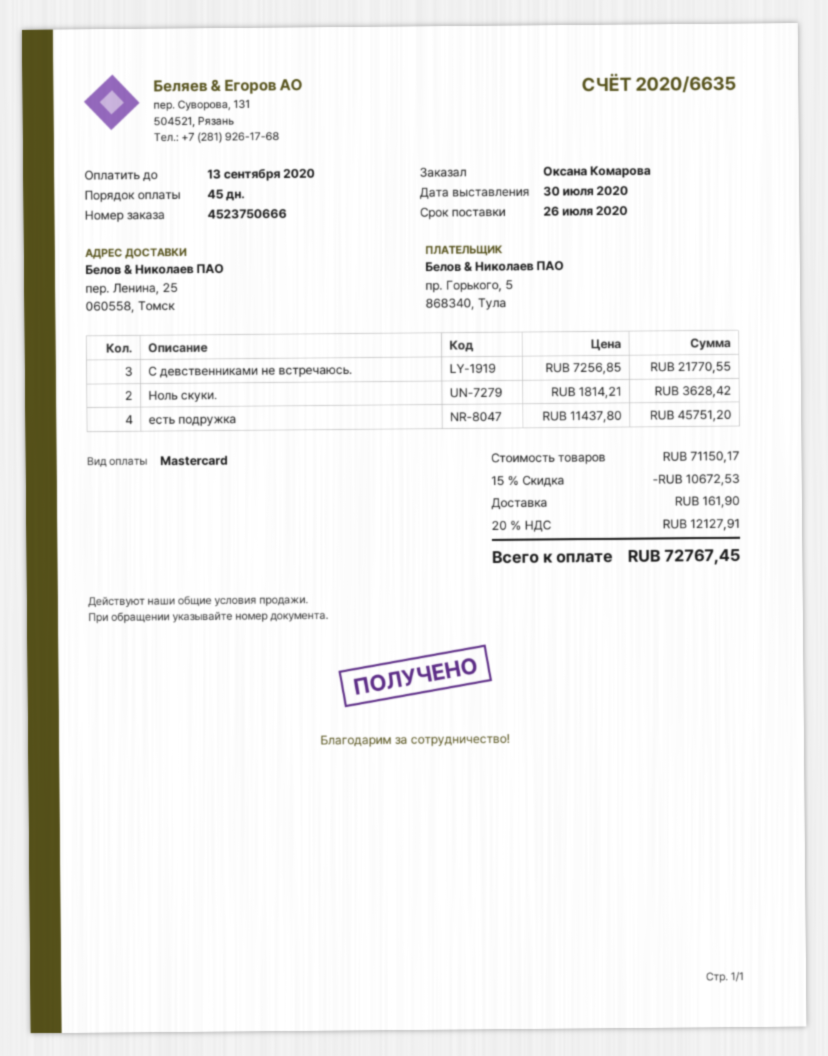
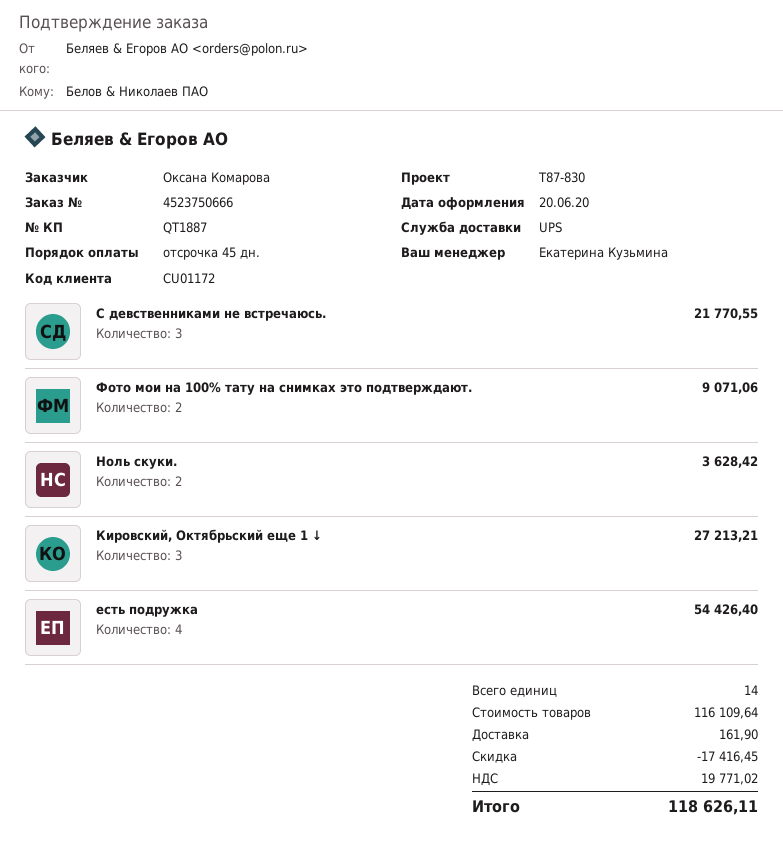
есть подружка: 4 for 45751.20 -> 4 for 54426.40
Фото мои на 100% тату на снимках это подтверждают.: none -> 2 for 9071.06
Кировский, Октябрьский еще 1 ↓: none -> 3 for 27213.21
subtotal: 71150.17 -> 116109.64
discount: 10672.53 -> 17416.45
tax: 12127.91 -> 19771.02
total: 72767.45 -> 118626.11

